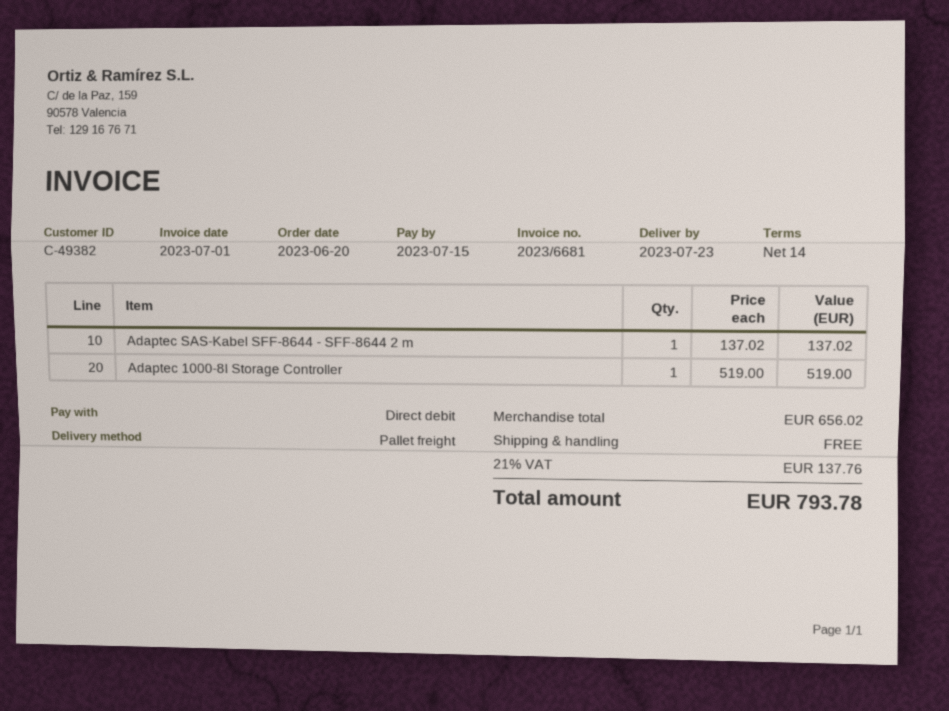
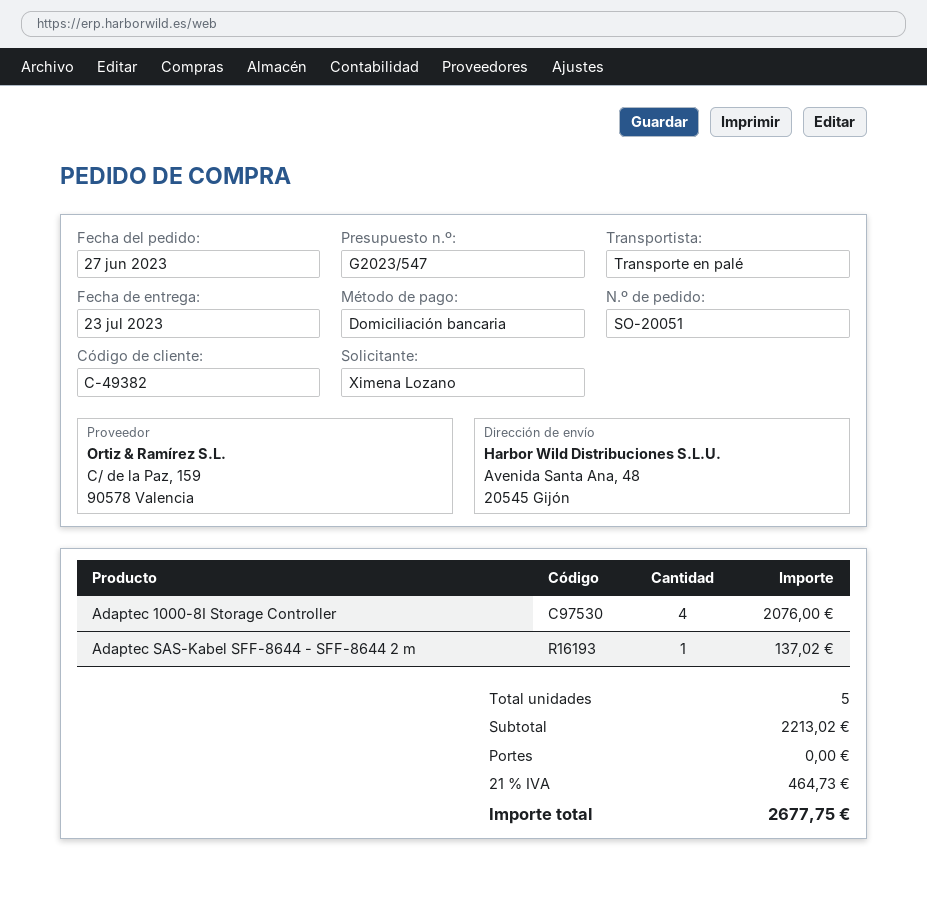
order date: 2023-06-20 -> 2023-06-27
Adaptec 1000-8I Storage Controller: 1 for 519.00 -> 4 for 2076.00
subtotal: 656.02 -> 2213.02
tax: 21% = 137.76 -> 21% = 464.73
total: 793.78 -> 2677.75

